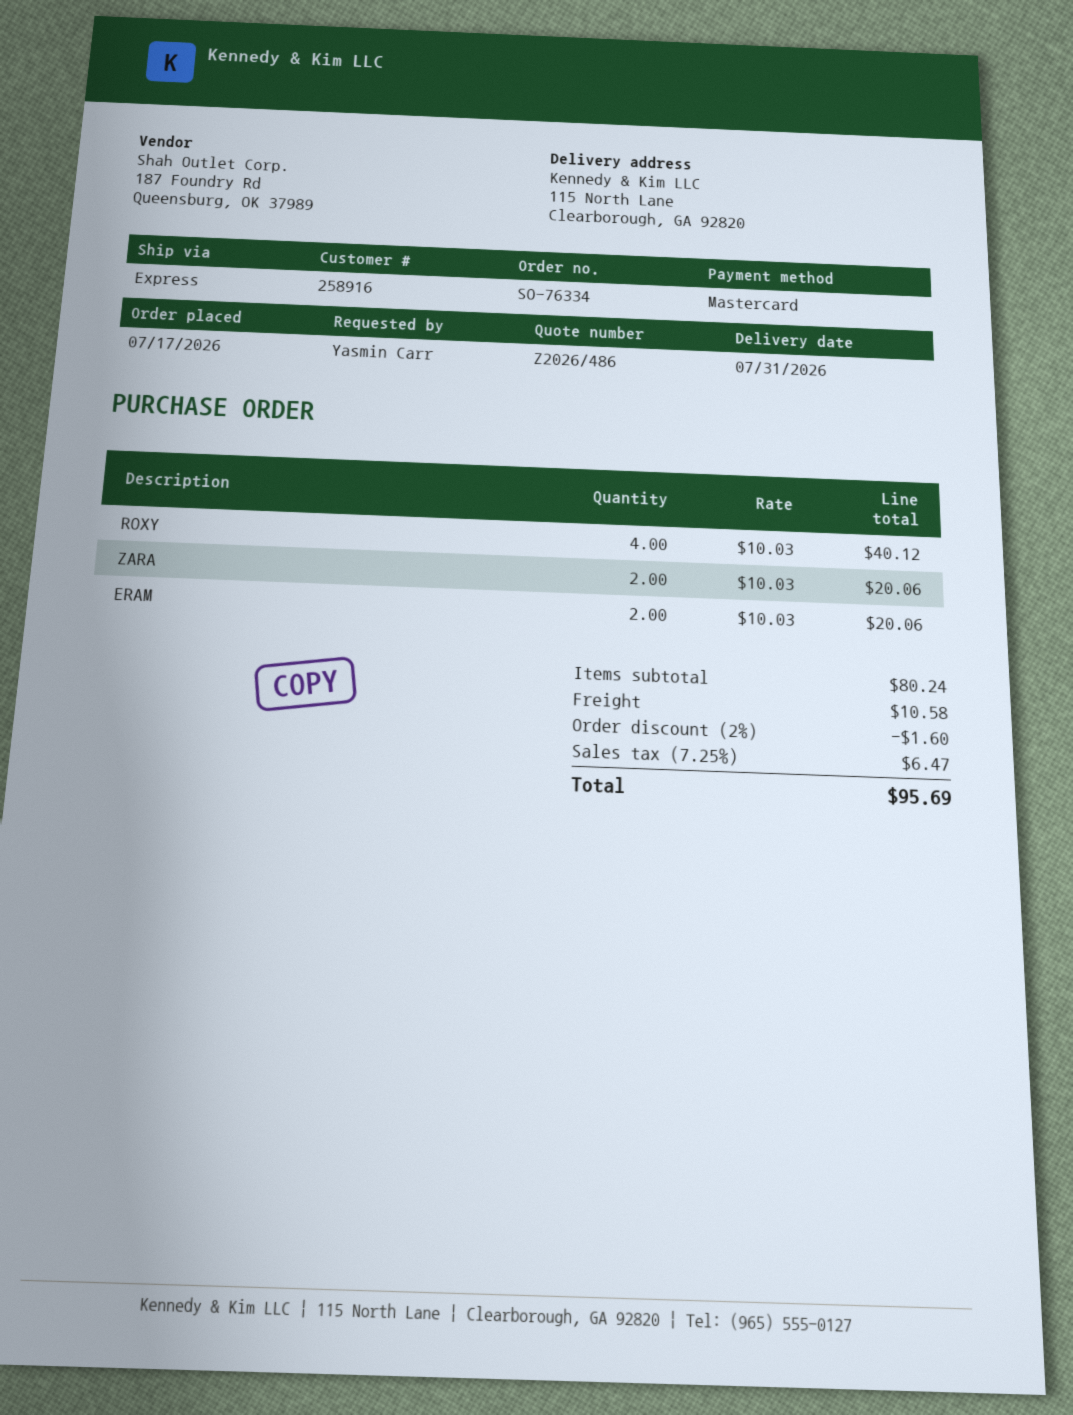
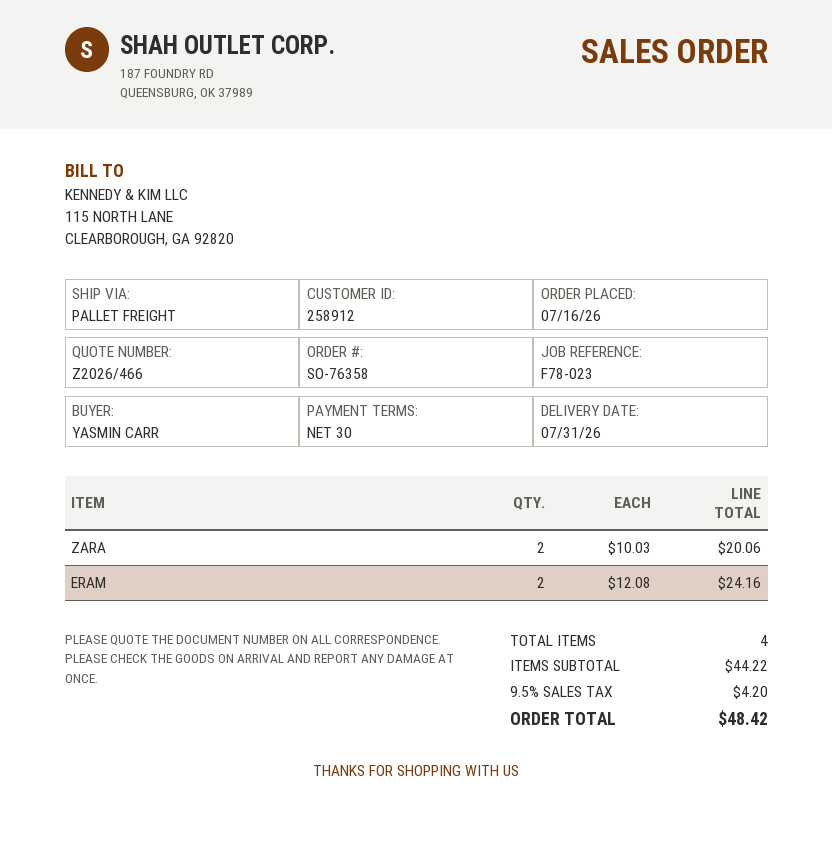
quote number: Z2026/486 -> Z2026/466
order number: SO-76334 -> SO-76358
order date: 2026-07-17 -> 2026-07-16
customer number: 258916 -> 258912
shipping method: express -> pallet freight
ROXY: 4 x 10.03 = 40.12 -> none
ERAM: 2 x 10.03 = 20.06 -> 2 x 12.08 = 24.16
subtotal: 80.24 -> 44.22
discount: 2% = 1.60 -> none
shipping: 10.58 -> none
tax: 7.25% = 6.47 -> 9.5% = 4.20
total: 95.69 -> 48.42

